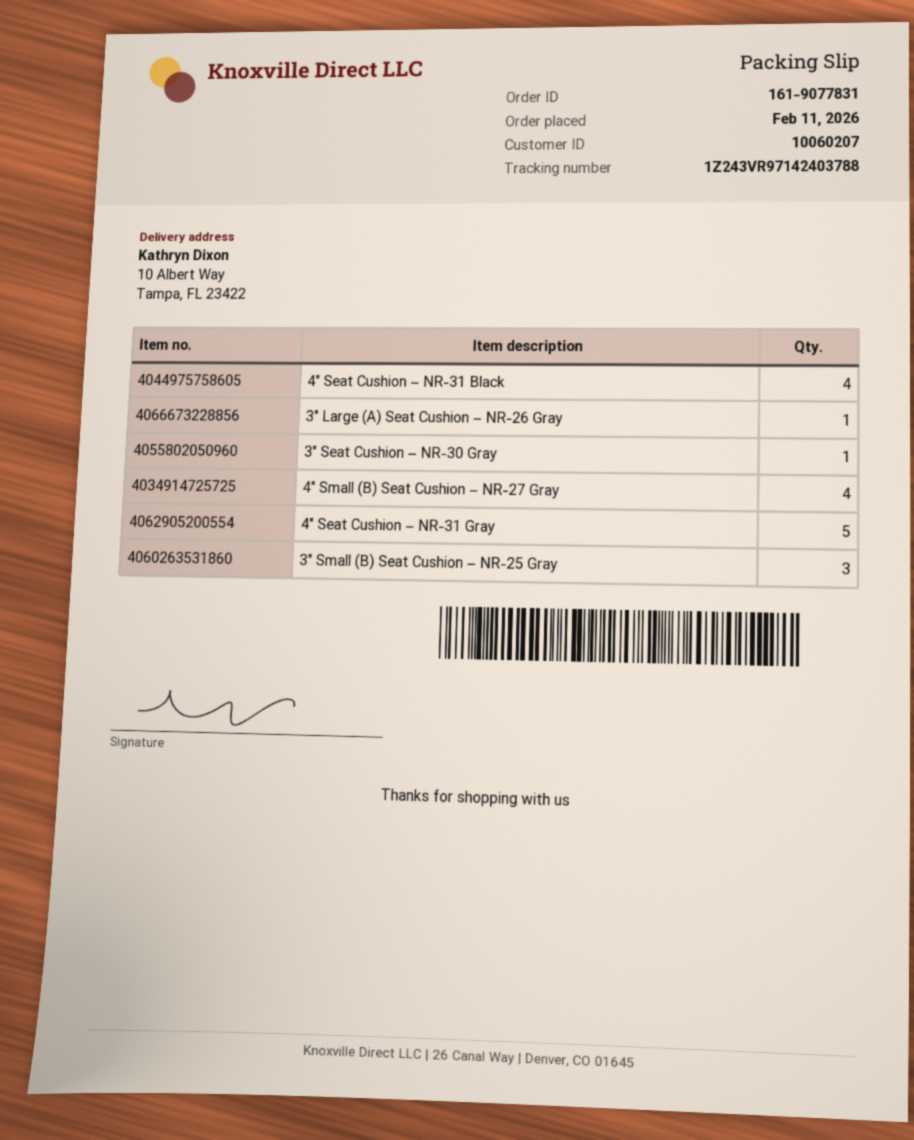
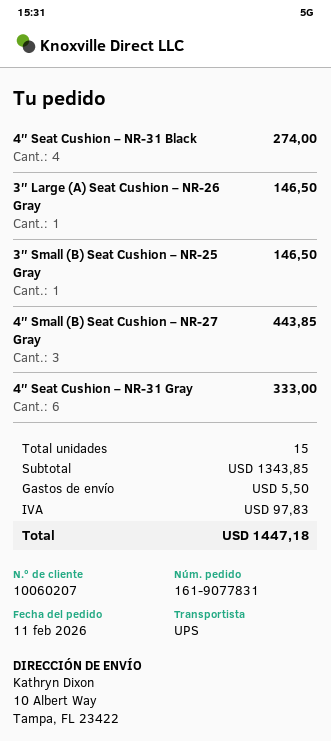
3″ Seat Cushion – NR-30 Gray: 1 -> none
4″ Small (B) Seat Cushion – NR-27 Gray: 4 -> 3
4″ Seat Cushion – NR-31 Gray: 5 -> 6
3″ Small (B) Seat Cushion – NR-25 Gray: 3 -> 1

